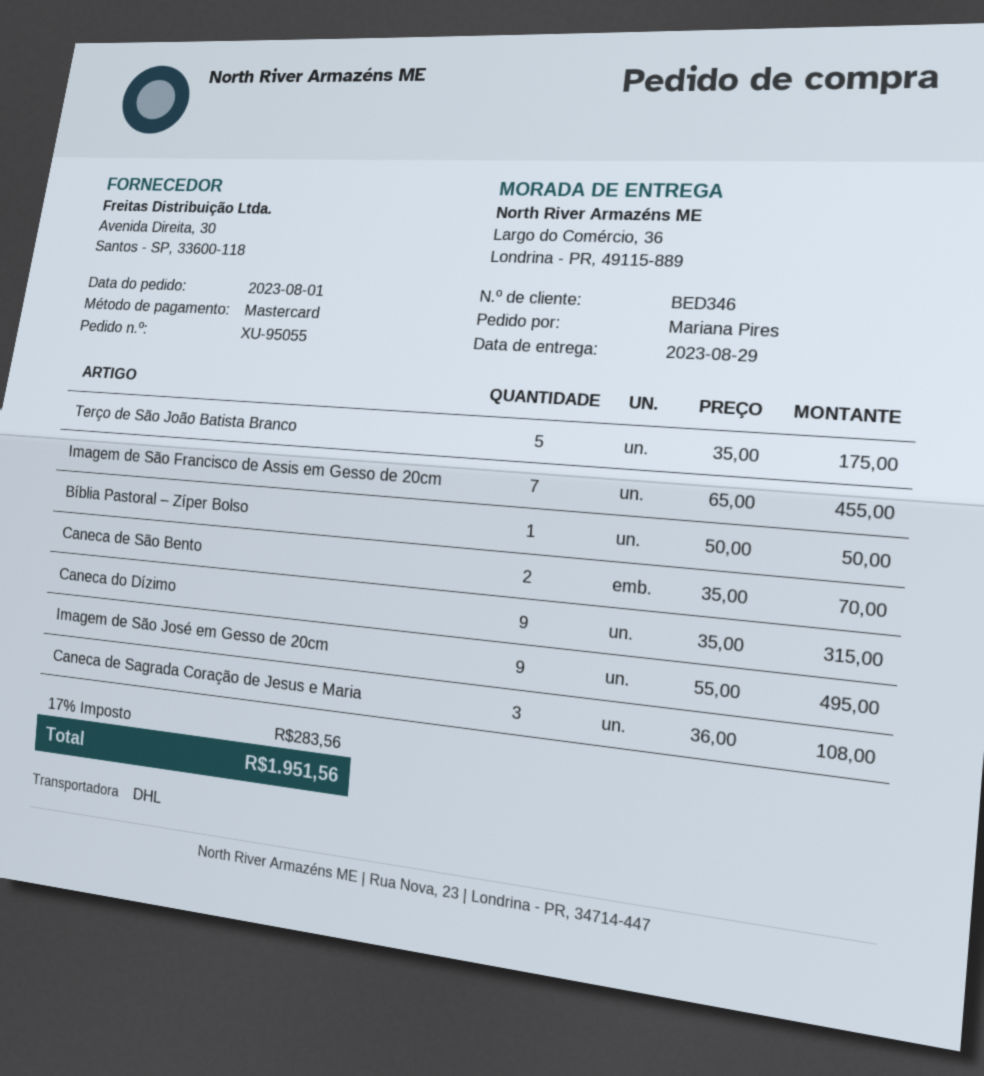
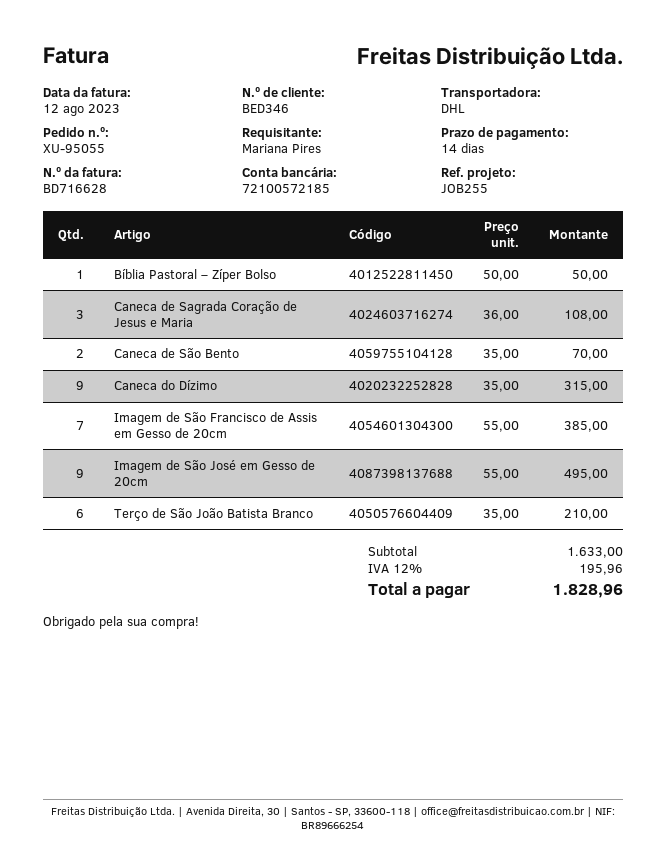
Terço de São João Batista Branco: 5 x 35.00 = 175.00 -> 6 x 35.00 = 210.00
Imagem de São Francisco de Assis em Gesso de 20cm: 7 x 65.00 = 455.00 -> 7 x 55.00 = 385.00
tax: 17% = 283.56 -> 12% = 195.96
total: 1951.56 -> 1828.96

